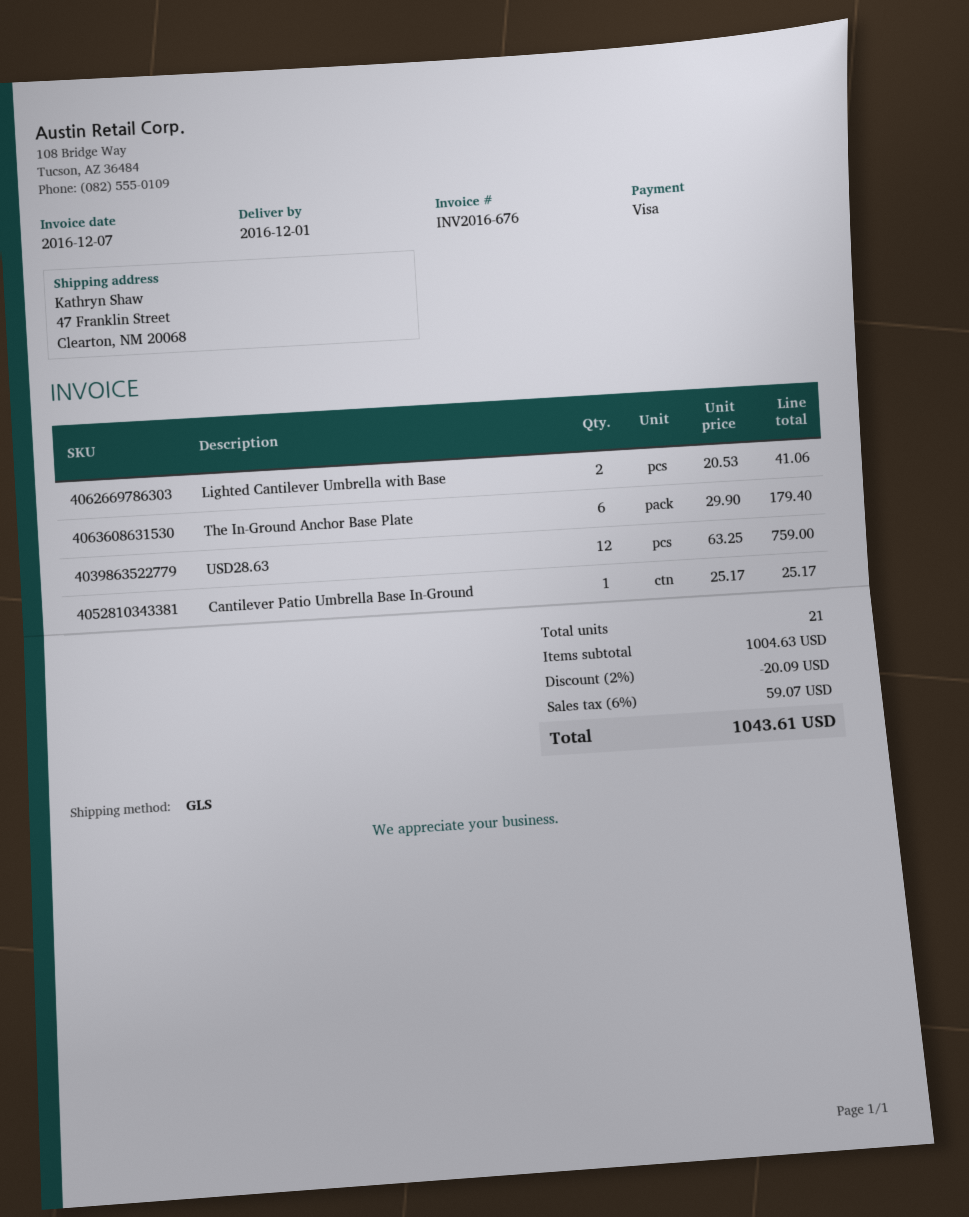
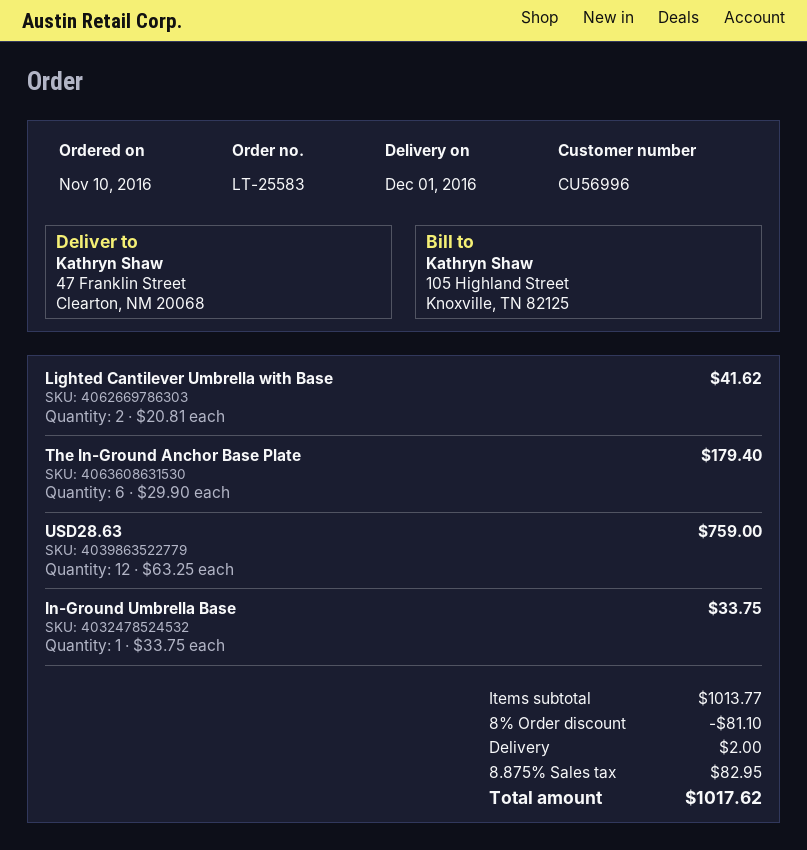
Lighted Cantilever Umbrella with Base: 2 x 20.53 = 41.06 -> 2 x 20.81 = 41.62
Cantilever Patio Umbrella Base In-Ground: 1 x 25.17 = 25.17 -> none
In-Ground Umbrella Base: none -> 1 x 33.75 = 33.75
subtotal: 1004.63 -> 1013.77
discount: 2% = 20.09 -> 8% = 81.10
shipping: none -> 2.00
tax: 6% = 59.07 -> 8.875% = 82.95
total: 1043.61 -> 1017.62

